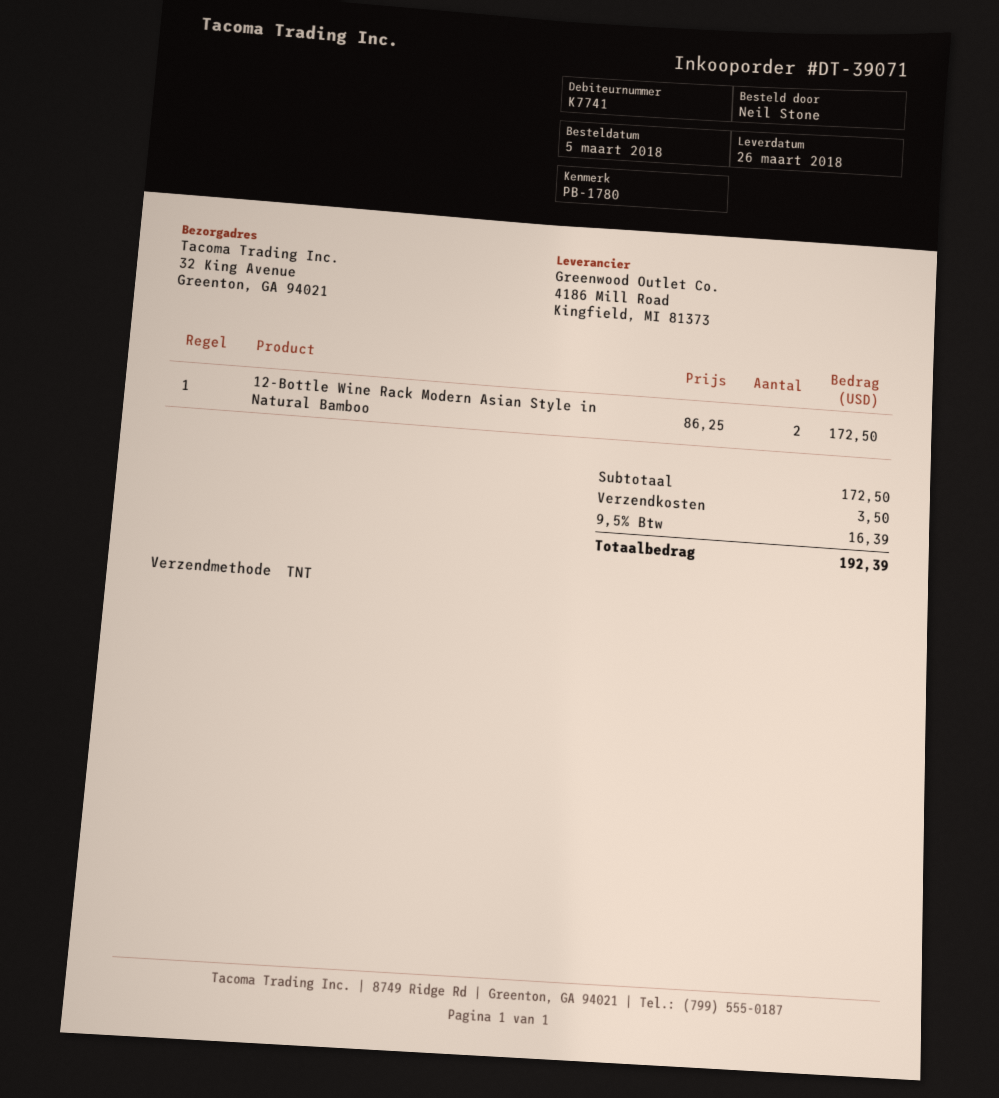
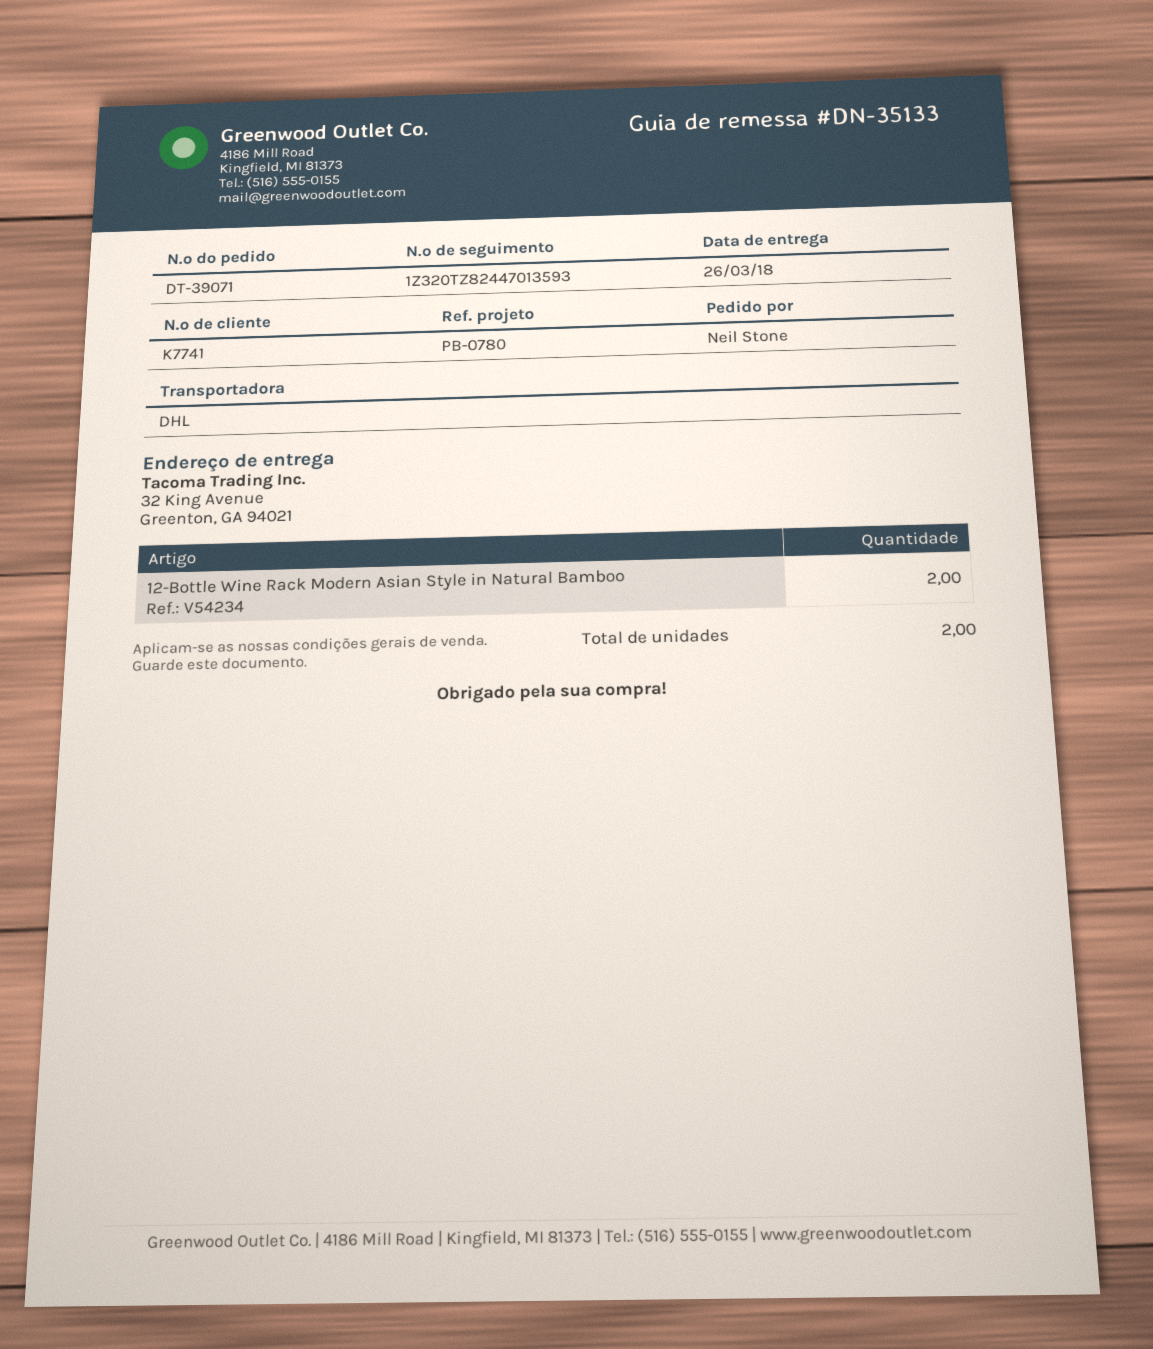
reference: PB-1780 -> PB-0780
shipping method: TNT -> DHL

